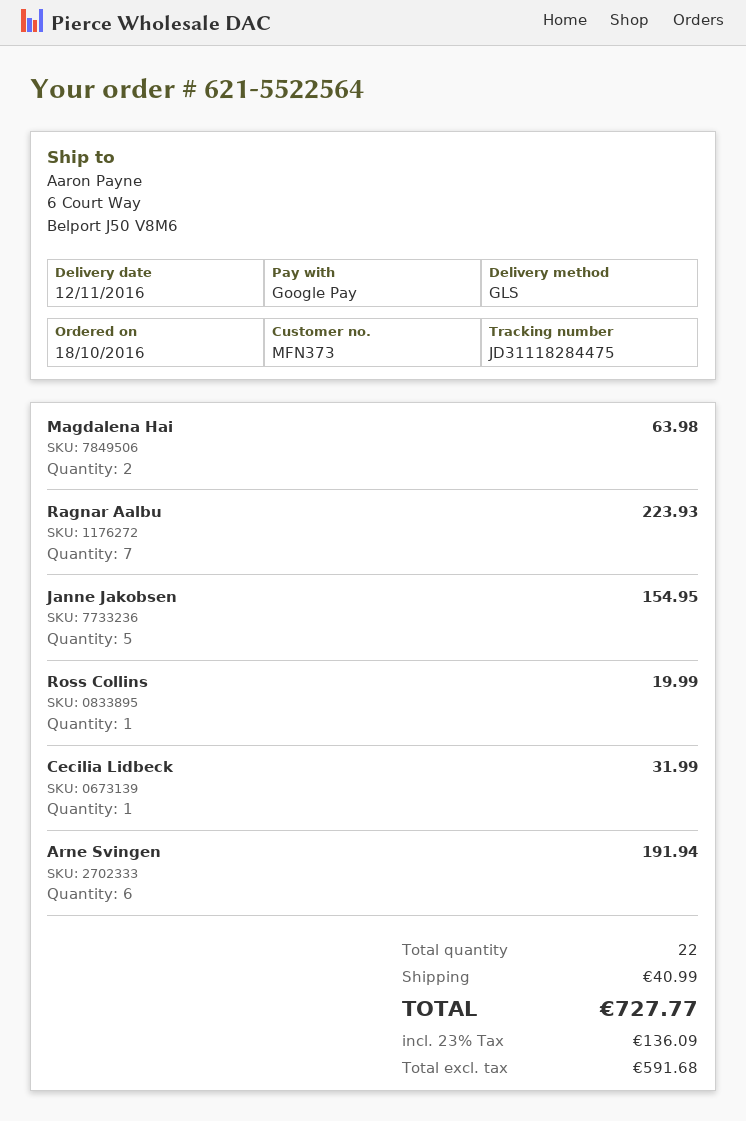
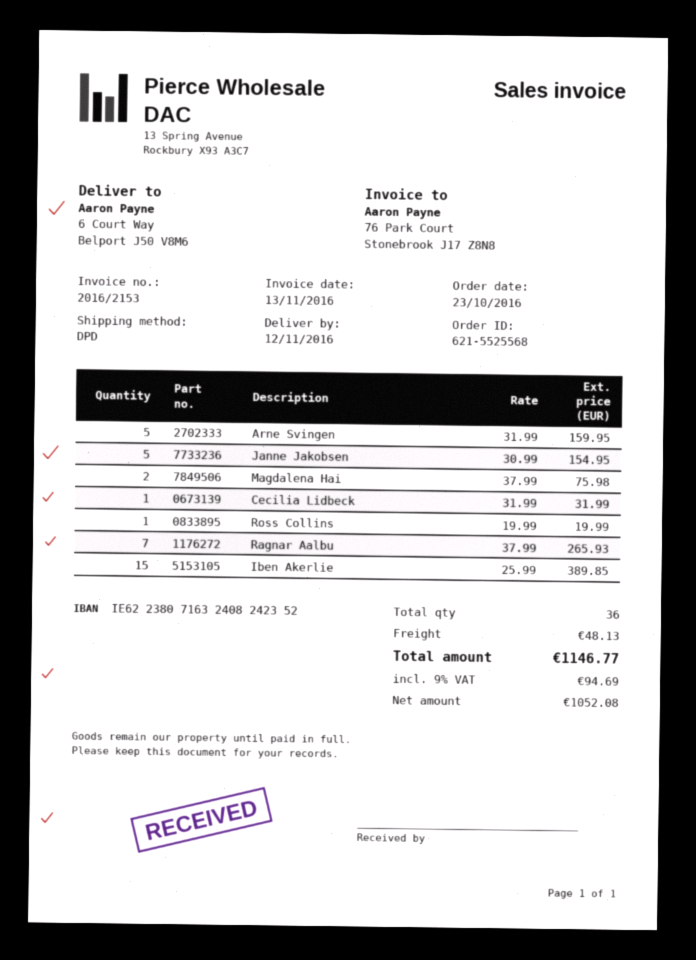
order number: 621-5522564 -> 621-5525568
order date: 2016-10-18 -> 2016-10-23
shipping method: GLS -> DPD
Magdalena Hai: 2 for 63.98 -> 2 for 75.98
Ragnar Aalbu: 7 for 223.93 -> 7 for 265.93
Arne Svingen: 6 for 191.94 -> 5 for 159.95
Iben Akerlie: none -> 15 for 389.85
total quantity: 22 -> 36
shipping: 40.99 -> 48.13
net: 591.68 -> 1052.08
tax: 23% = 136.09 -> 9% = 94.69
total: 727.77 -> 1146.77

